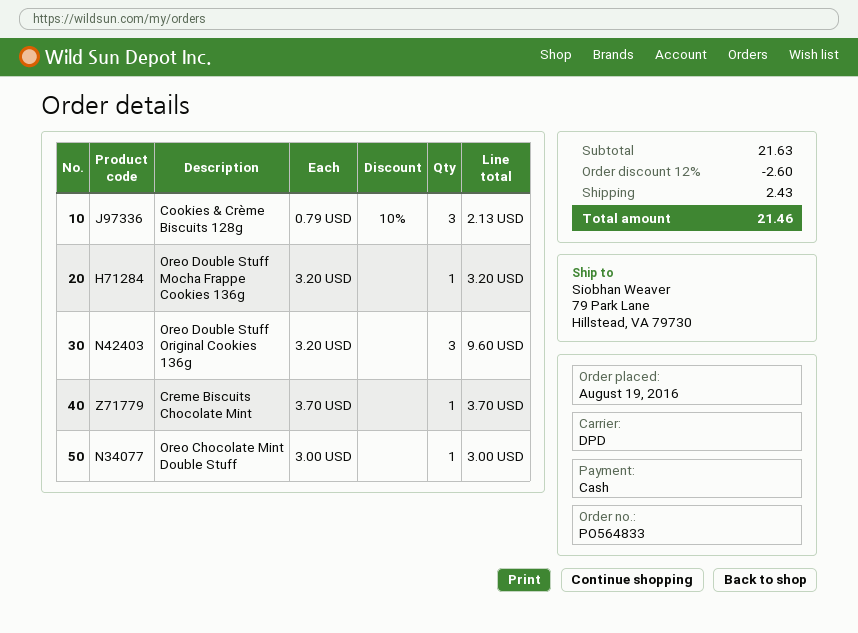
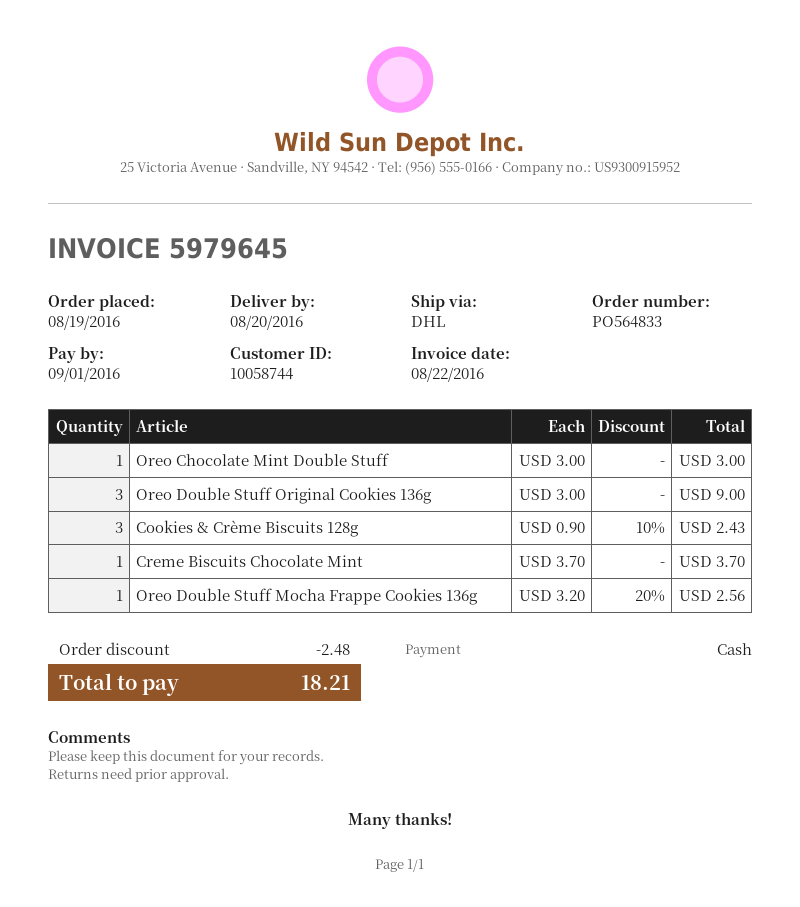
shipping method: DPD -> DHL
Cookies & Crème Biscuits 128g: 3 x 0.79 - 10% = 2.13 -> 3 x 0.90 - 10% = 2.43
Oreo Double Stuff Mocha Frappe Cookies 136g: 1 x 3.20 = 3.20 -> 1 x 3.20 - 20% = 2.56
Oreo Double Stuff Original Cookies 136g: 3 x 3.20 = 9.60 -> 3 x 3.00 = 9.00
discount: 2.60 -> 2.48
shipping: 2.43 -> none
total: 21.46 -> 18.21

